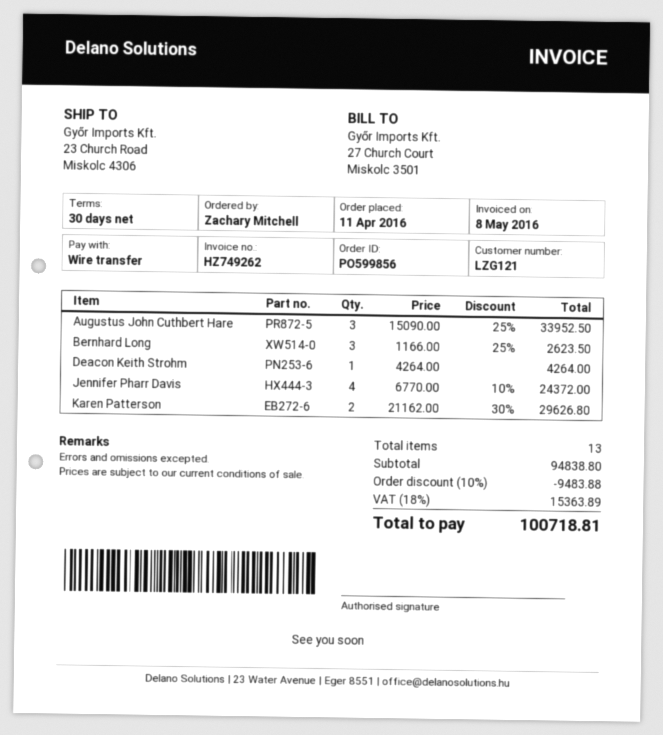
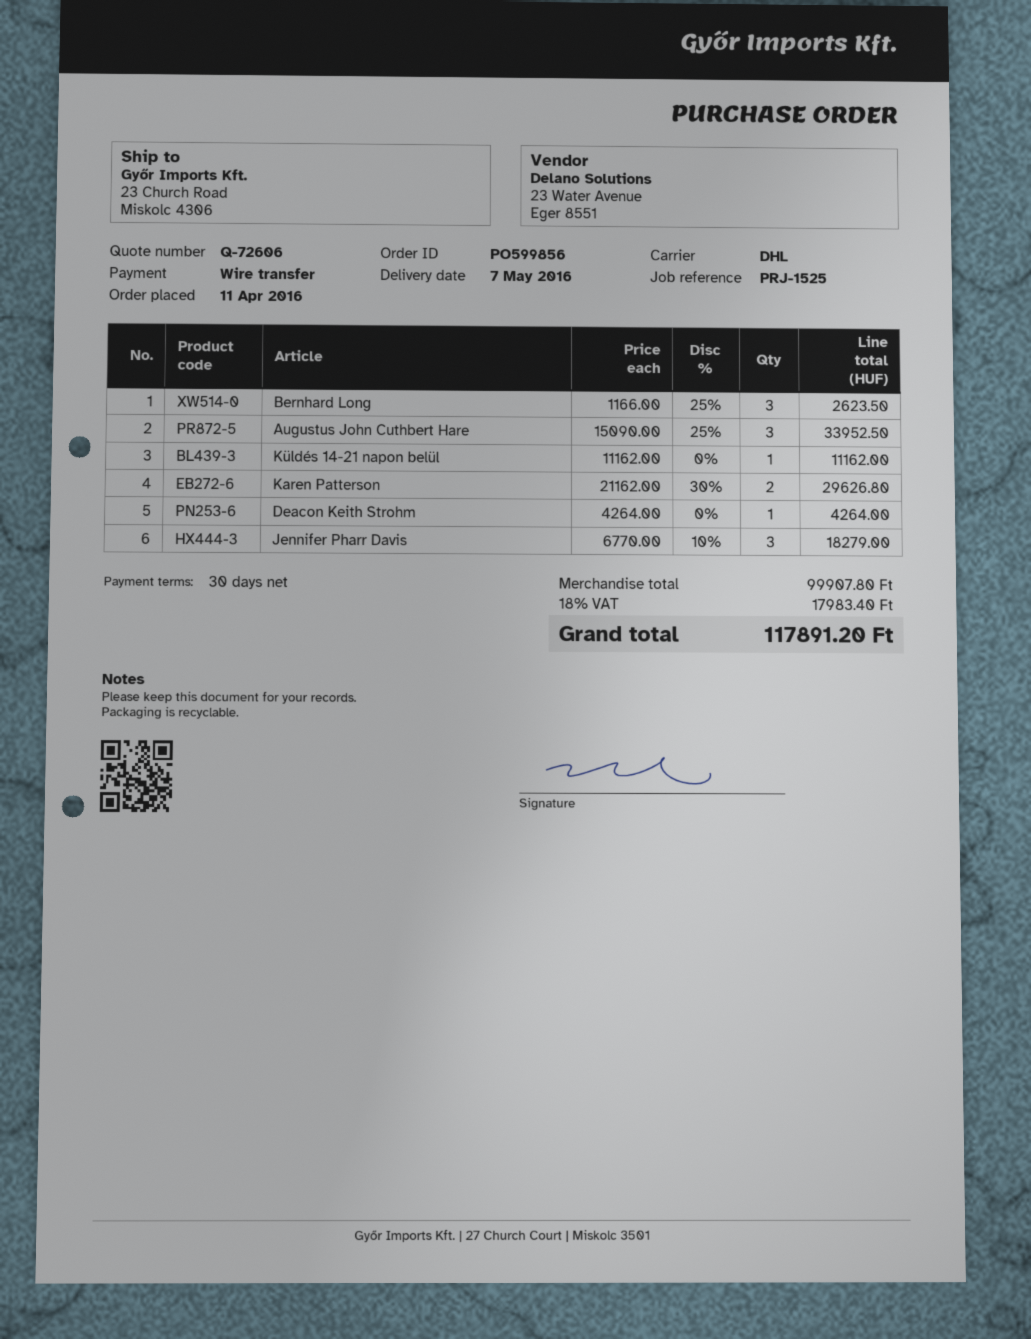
Jennifer Pharr Davis: 4 x 6770.00 - 10% = 24372.00 -> 3 x 6770.00 - 10% = 18279.00
Küldés 14-21 napon belül: none -> 1 x 11162.00 = 11162.00
subtotal: 94838.80 -> 99907.80
discount: 10% = 9483.88 -> none
tax: 18% = 15363.89 -> 18% = 17983.40
total: 100718.81 -> 117891.20

